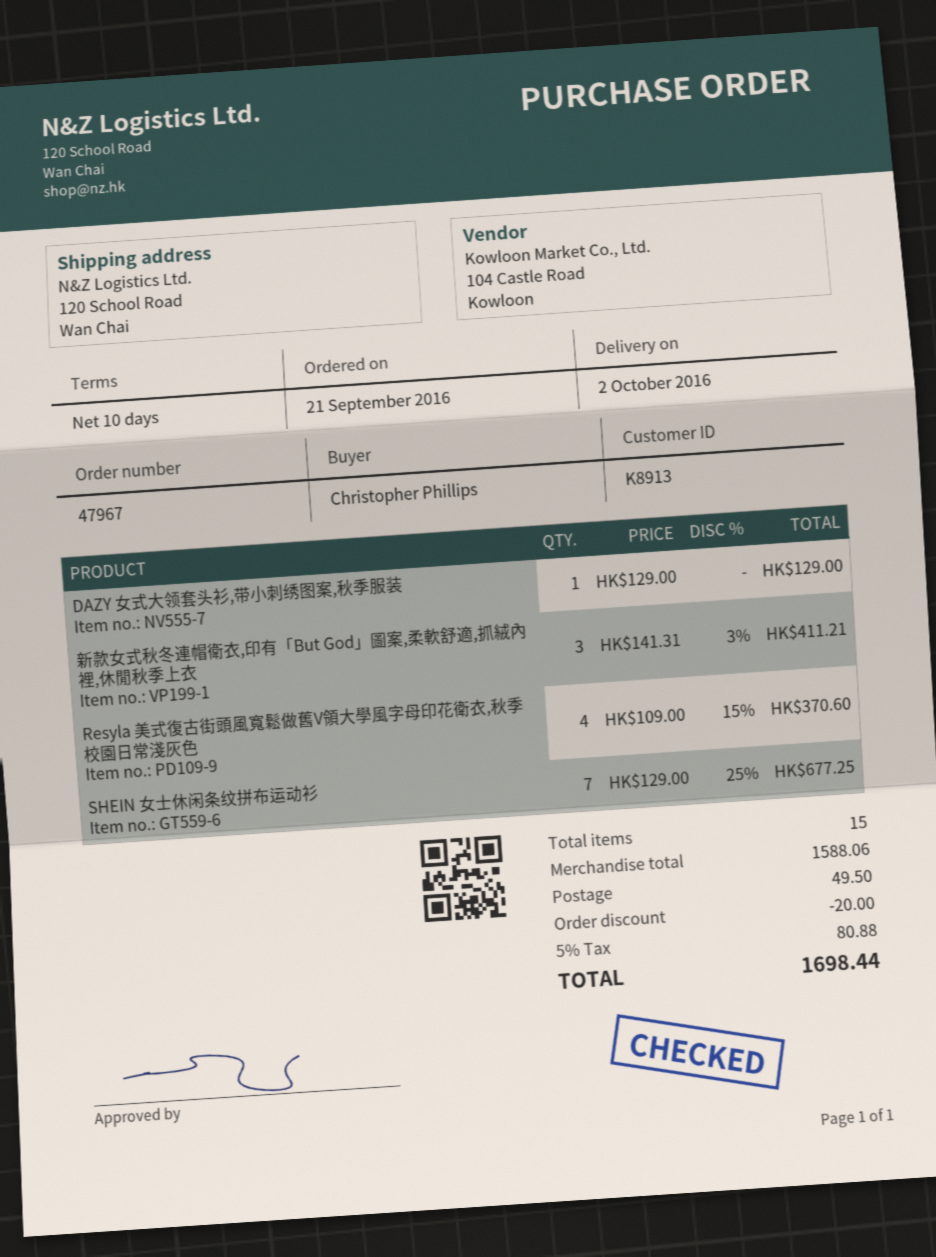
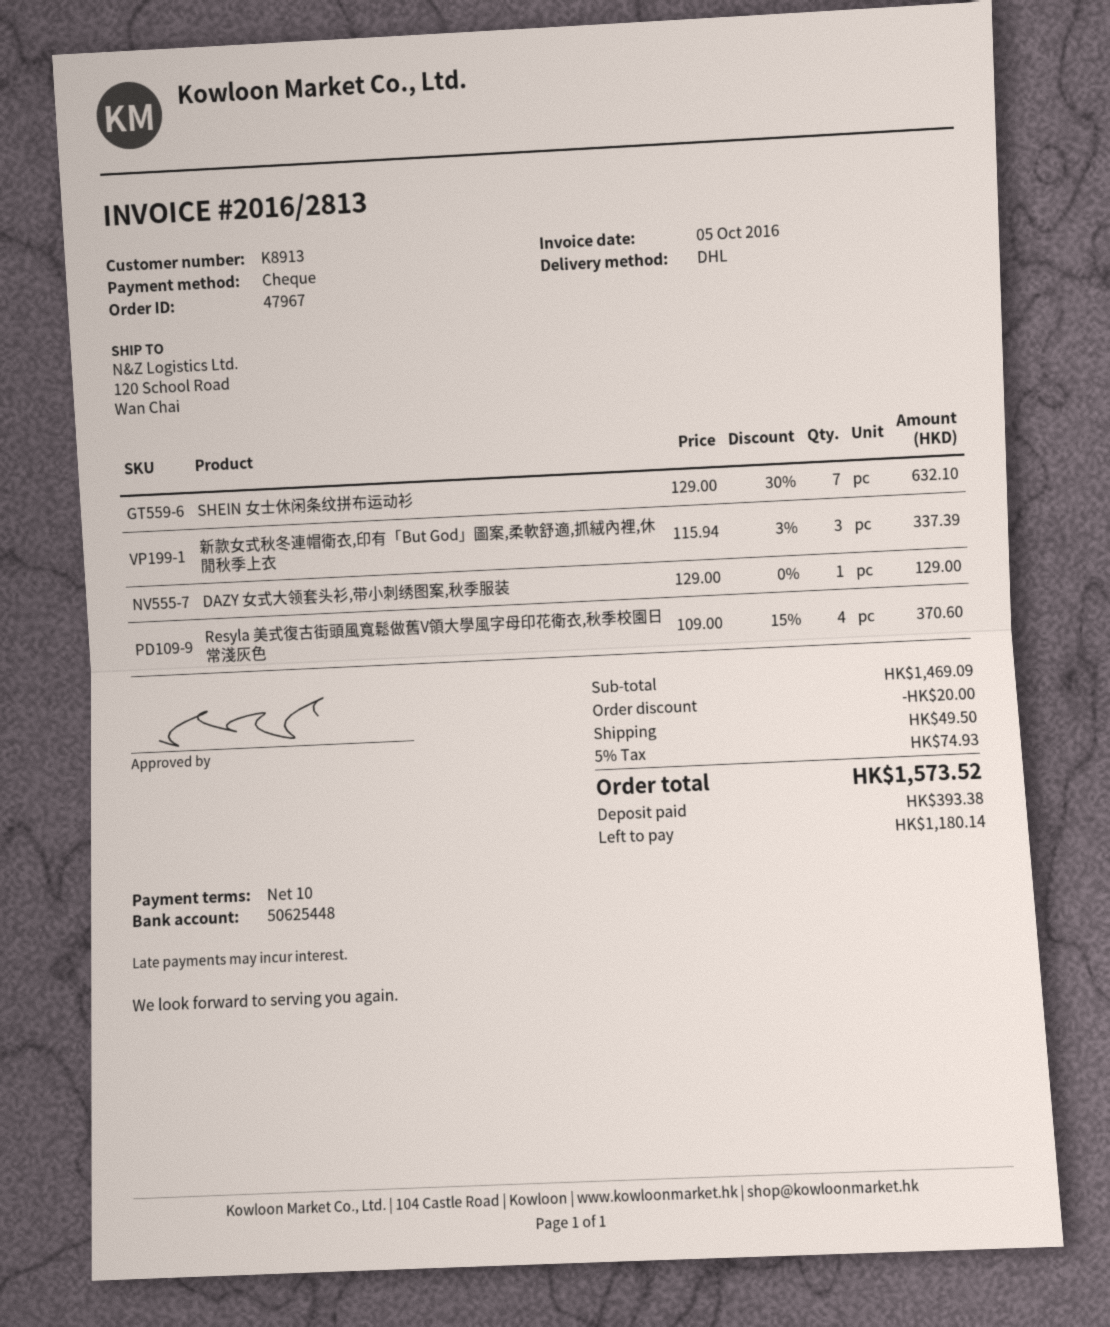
新款女式秋冬連帽衛衣,印有「But God」圖案,柔軟舒適,抓絨內裡,休閒秋季上衣: 3 x 141.31 - 3% = 411.21 -> 3 x 115.94 - 3% = 337.39
SHEIN 女士休闲条纹拼布运动衫: 7 x 129.00 - 25% = 677.25 -> 7 x 129.00 - 30% = 632.10
subtotal: 1588.06 -> 1469.09
tax: 5% = 80.88 -> 5% = 74.93
total: 1698.44 -> 1573.52

